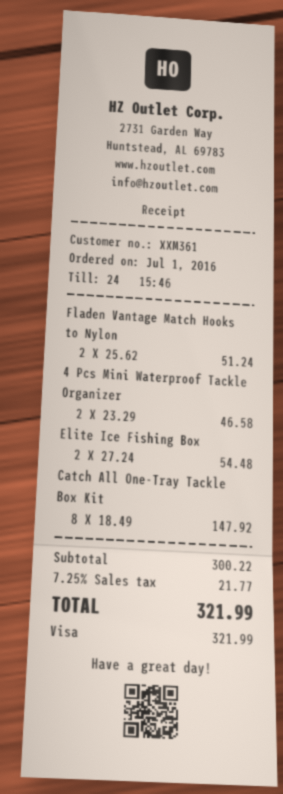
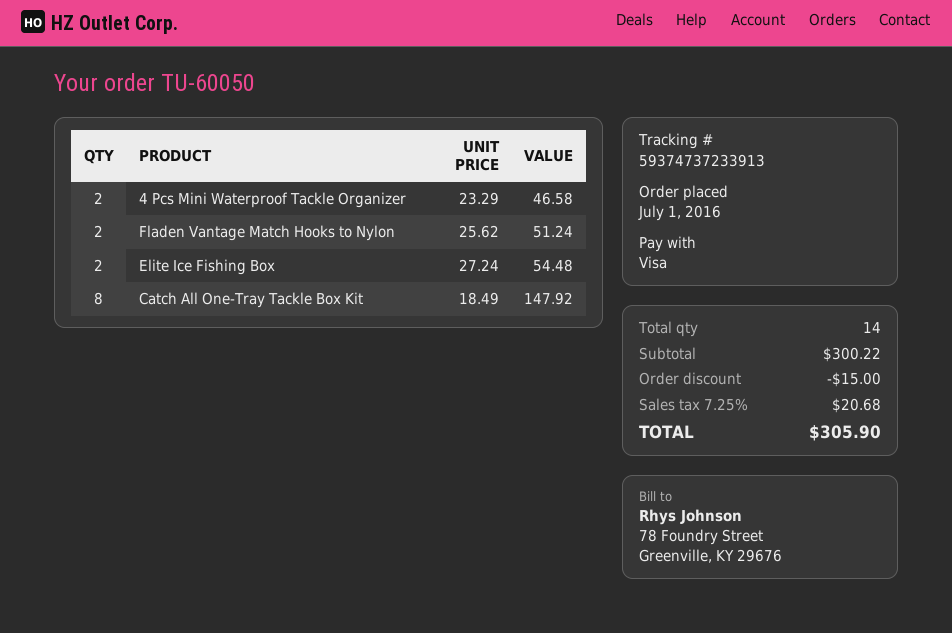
discount: none -> 15.00
tax: 7.25% = 21.77 -> 7.25% = 20.68
total: 321.99 -> 305.90

